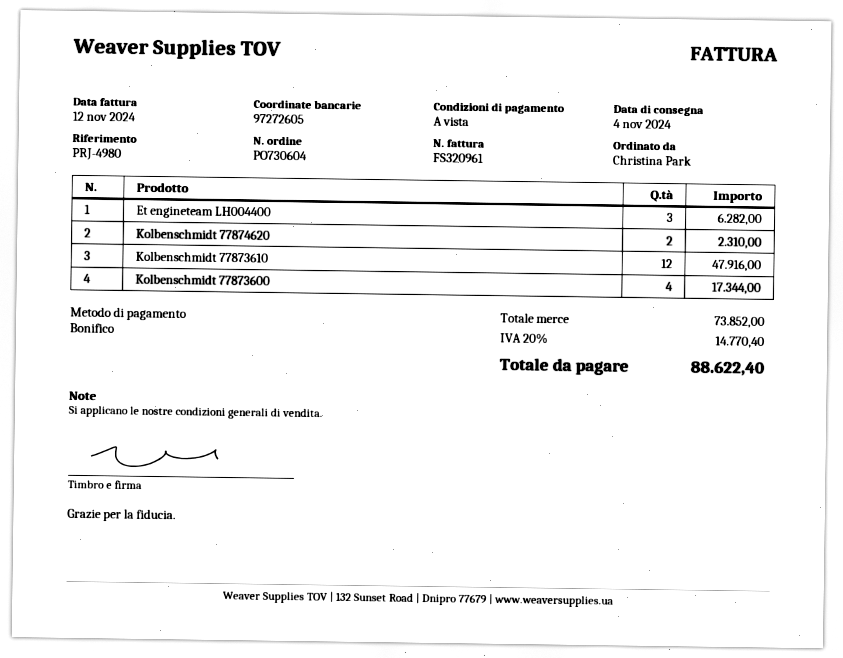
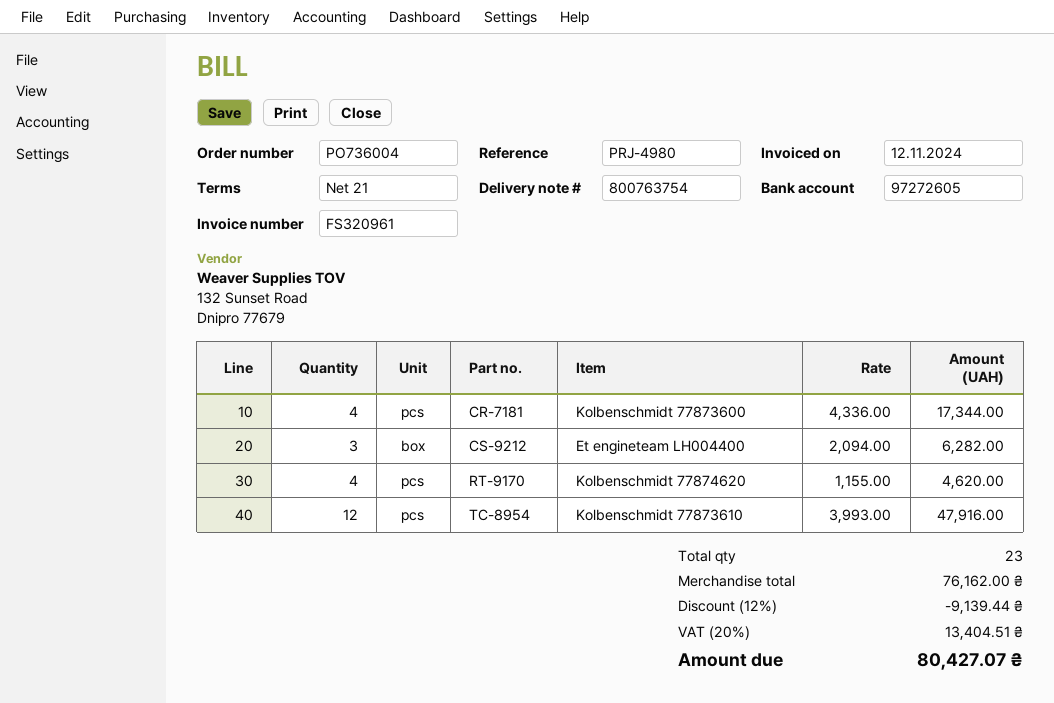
order number: PO730604 -> PO736004
payment terms: on receipt -> 21 days
Kolbenschmidt 77874620: 2 for 2310.00 -> 4 for 4620.00
subtotal: 73852.00 -> 76162.00
discount: none -> 12% = 9139.44
tax: 20% = 14770.40 -> 20% = 13404.51
total: 88622.40 -> 80427.07

